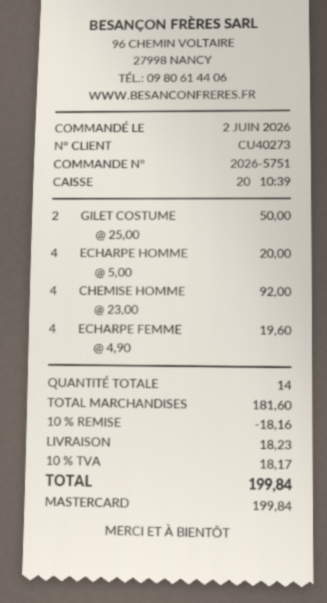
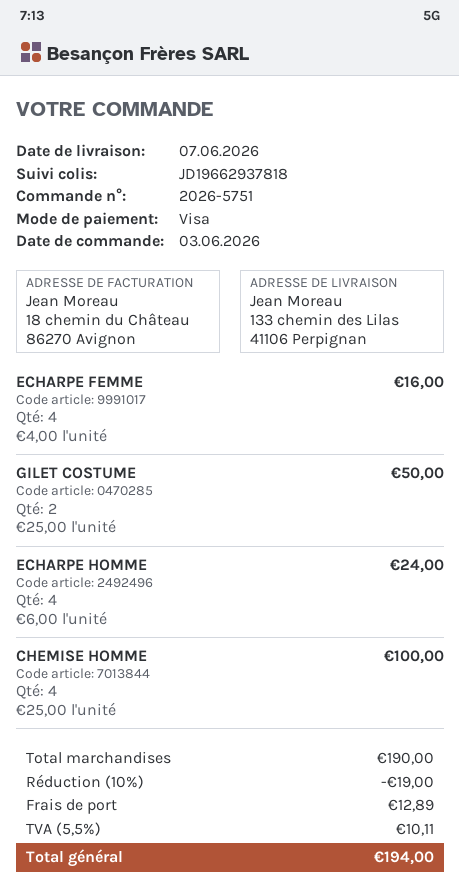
order date: 2026-06-02 -> 2026-06-03
payment method: Mastercard -> Visa
ECHARPE HOMME: 4 x 5.00 = 20.00 -> 4 x 6.00 = 24.00
CHEMISE HOMME: 4 x 23.00 = 92.00 -> 4 x 25.00 = 100.00
ECHARPE FEMME: 4 x 4.90 = 19.60 -> 4 x 4.00 = 16.00
subtotal: 181.60 -> 190.00
discount: 10% = 18.16 -> 10% = 19.00
shipping: 18.23 -> 12.89
tax: 10% = 18.17 -> 5.5% = 10.11
total: 199.84 -> 194.00

